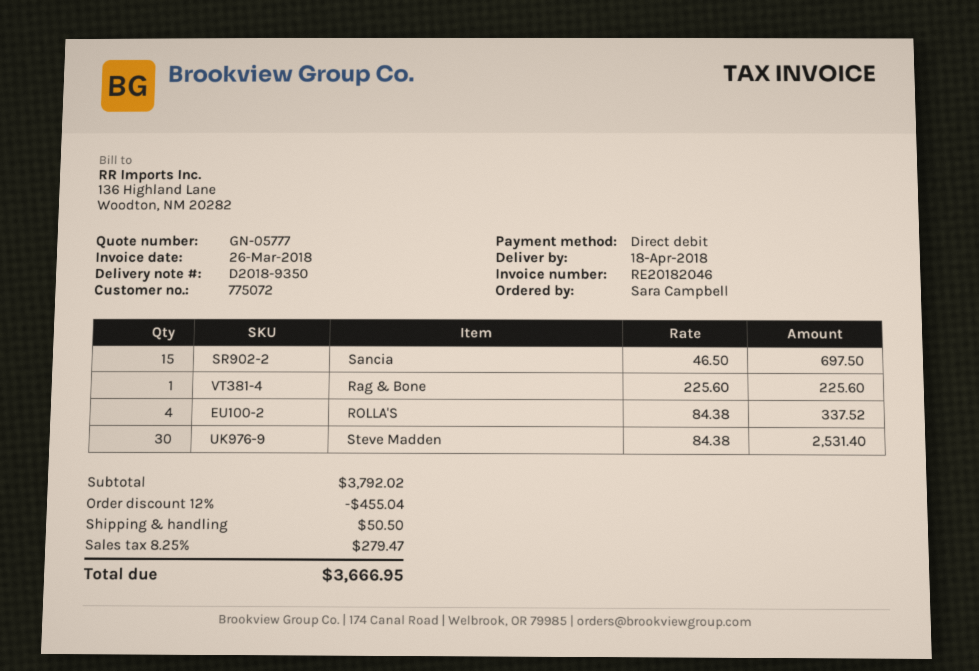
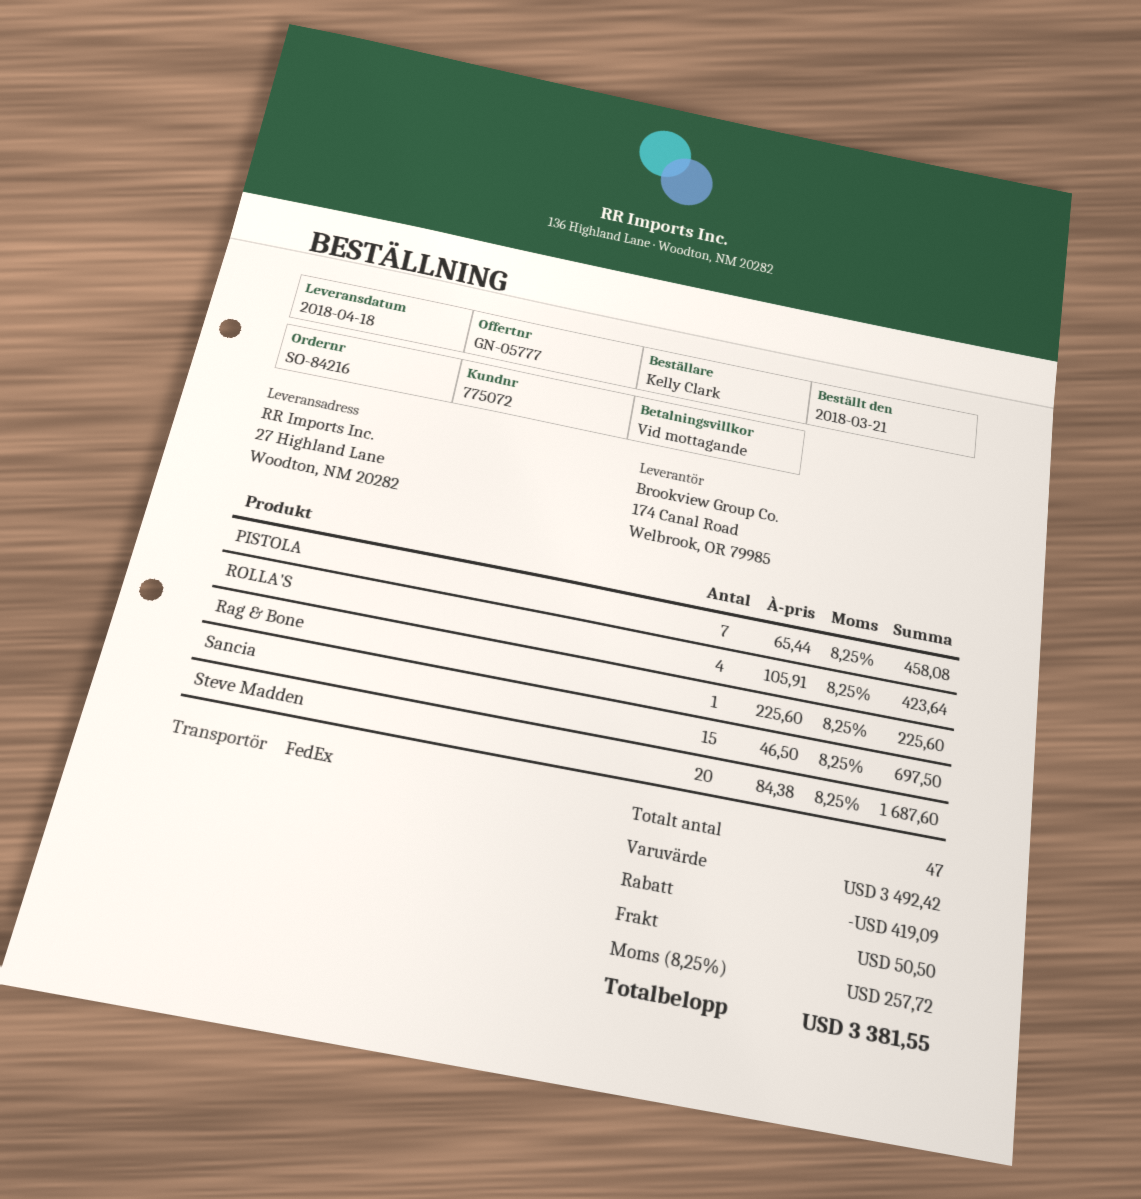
ordered by: Sara Campbell -> Kelly Clark
ROLLA'S: 4 x 84.38 = 337.52 -> 4 x 105.91 = 423.64
Steve Madden: 30 x 84.38 = 2531.40 -> 20 x 84.38 = 1687.60
PISTOLA: none -> 7 x 65.44 = 458.08
subtotal: 3792.02 -> 3492.42
discount: 455.04 -> 419.09
tax: 8.25% = 279.47 -> 8.25% = 257.72
total: 3666.95 -> 3381.55

